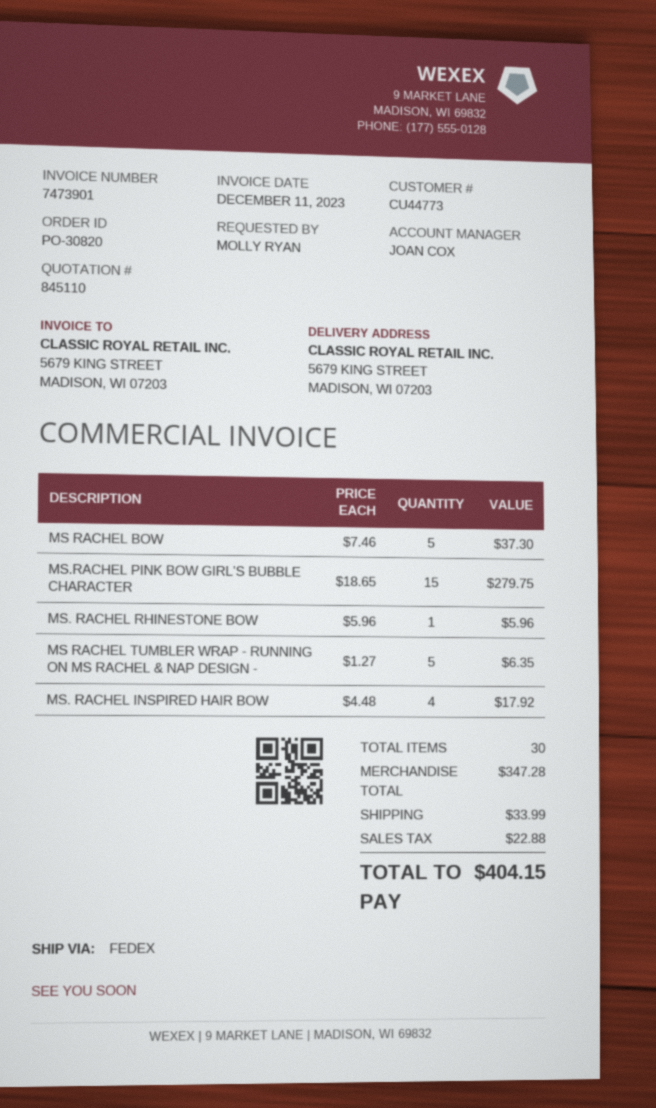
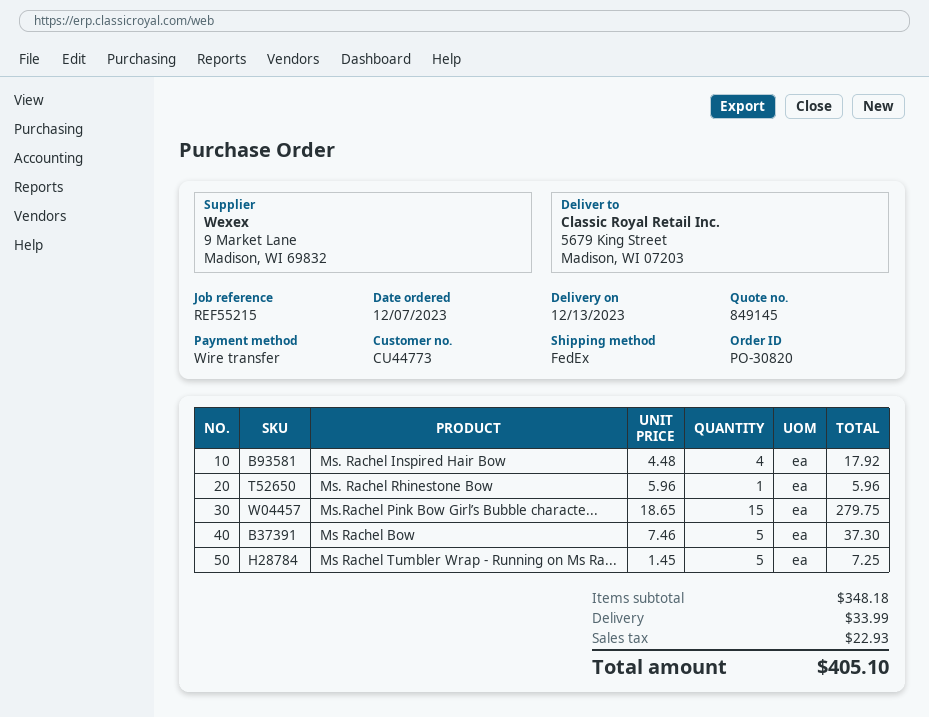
quote number: 845110 -> 849145
MS RACHEL TUMBLER WRAP - RUNNING ON MS RACHEL & NAP DESIGN -: 5 x 1.27 = 6.35 -> 5 x 1.45 = 7.25
subtotal: 347.28 -> 348.18
tax: 22.88 -> 22.93
total: 404.15 -> 405.10

